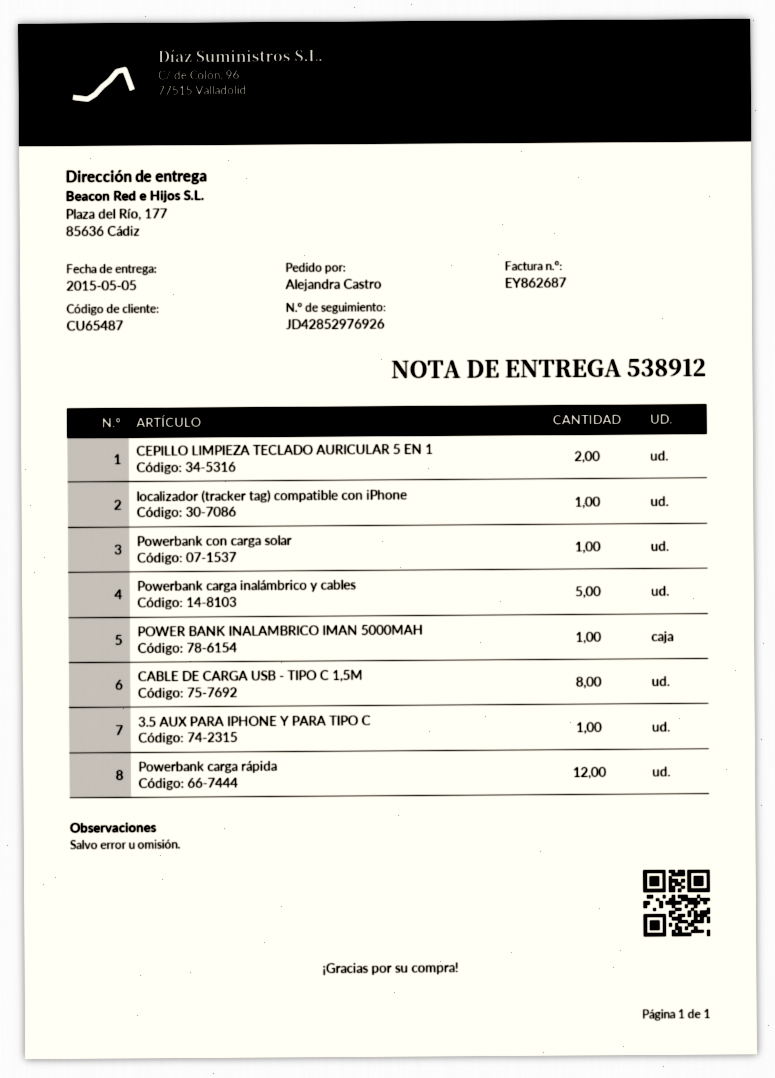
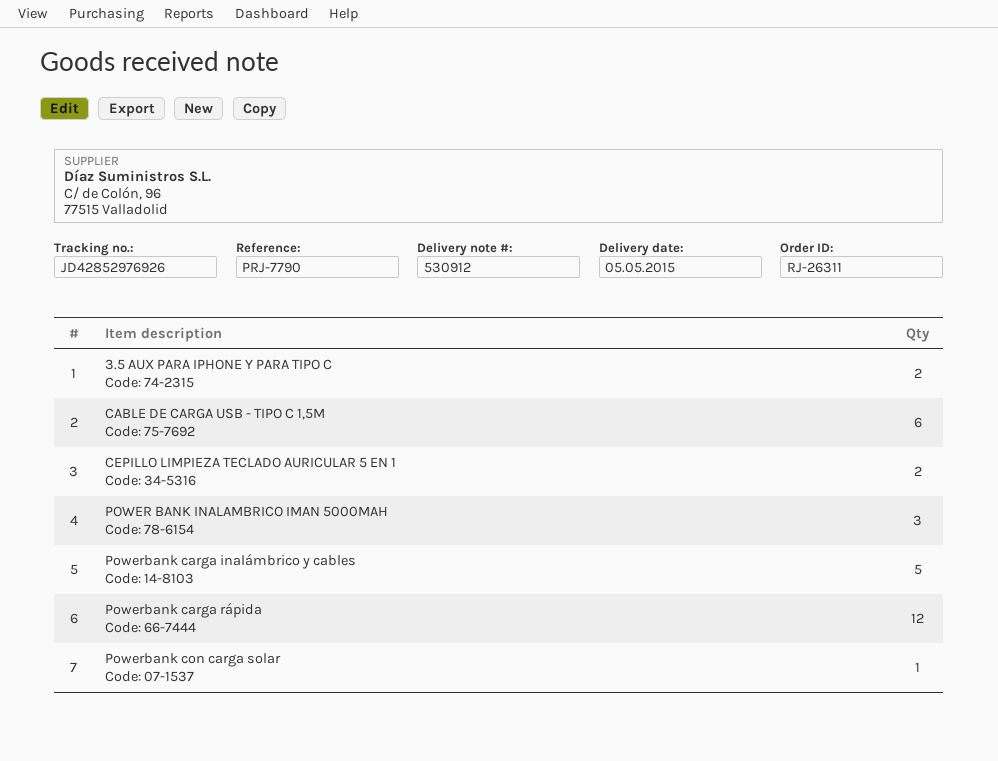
delivery note number: 538912 -> 530912
localizador (tracker tag) compatible con iPhone: 1 -> none
POWER BANK INALAMBRICO IMAN 5000MAH: 1 -> 3
CABLE DE CARGA USB - TIPO C 1,5M: 8 -> 6
3.5 AUX PARA IPHONE Y PARA TIPO C: 1 -> 2

